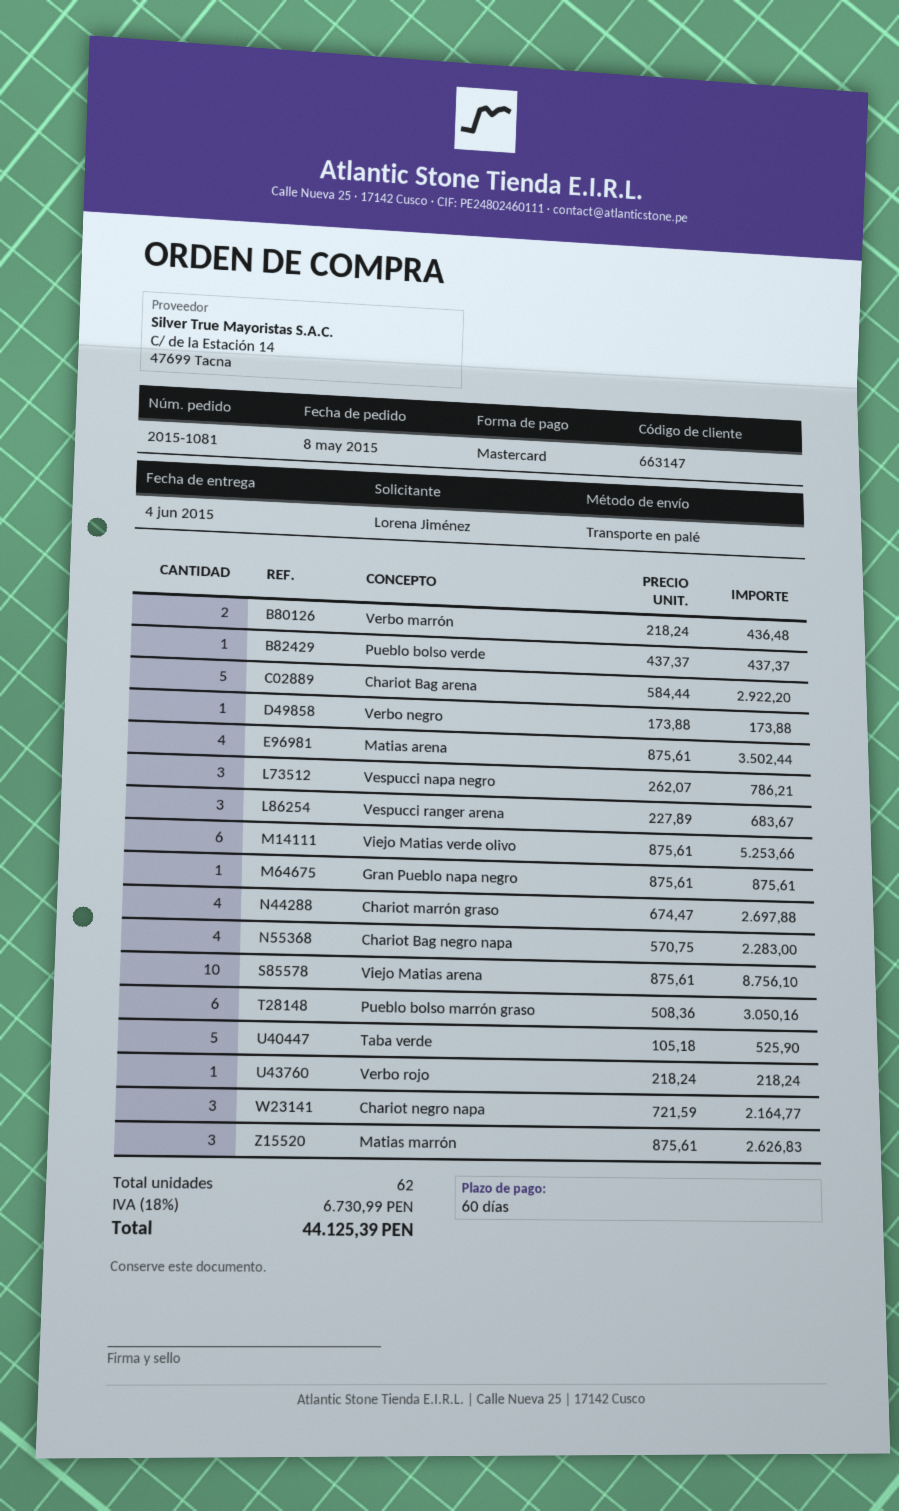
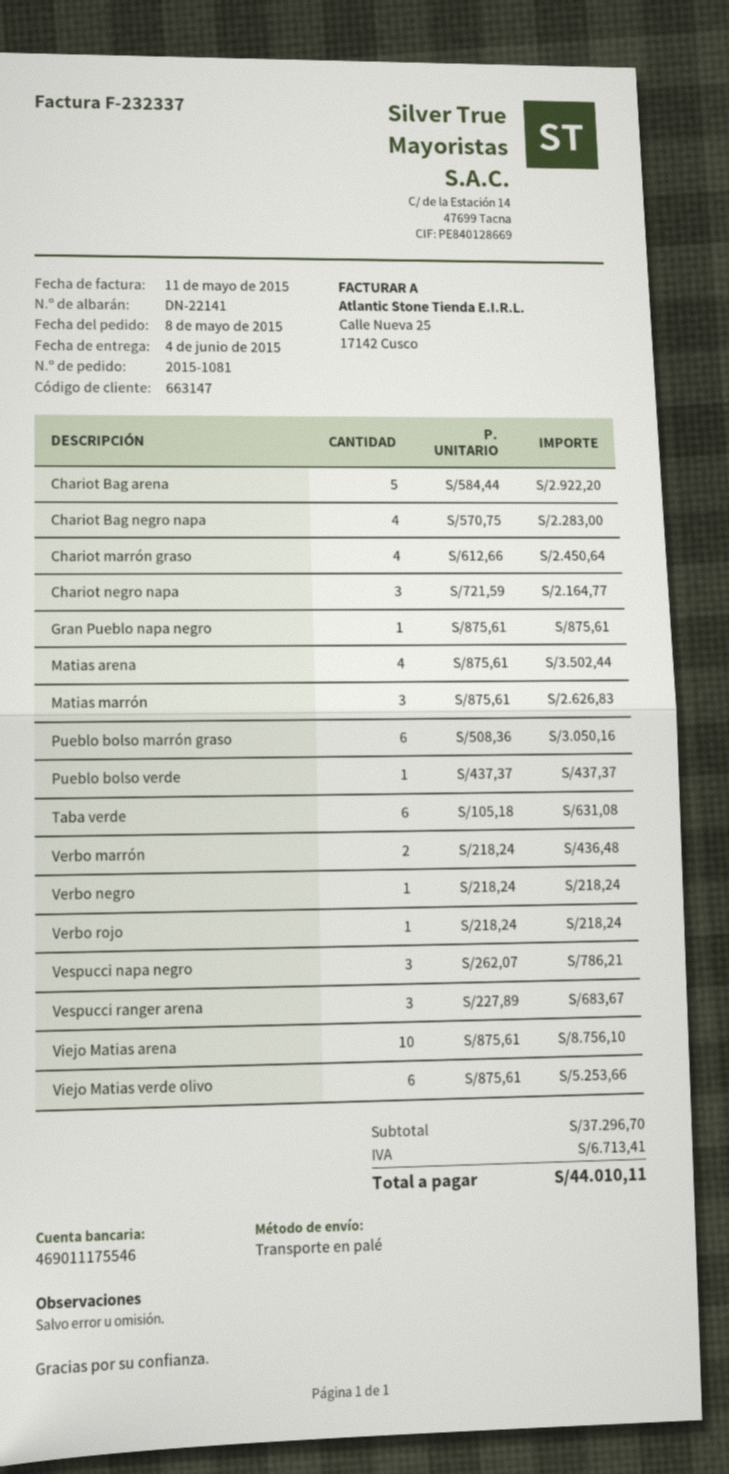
Verbo negro: 1 x 173.88 = 173.88 -> 1 x 218.24 = 218.24
Chariot marrón graso: 4 x 674.47 = 2697.88 -> 4 x 612.66 = 2450.64
Taba verde: 5 x 105.18 = 525.90 -> 6 x 105.18 = 631.08
tax: 6730.99 -> 6713.41
total: 44125.39 -> 44010.11

